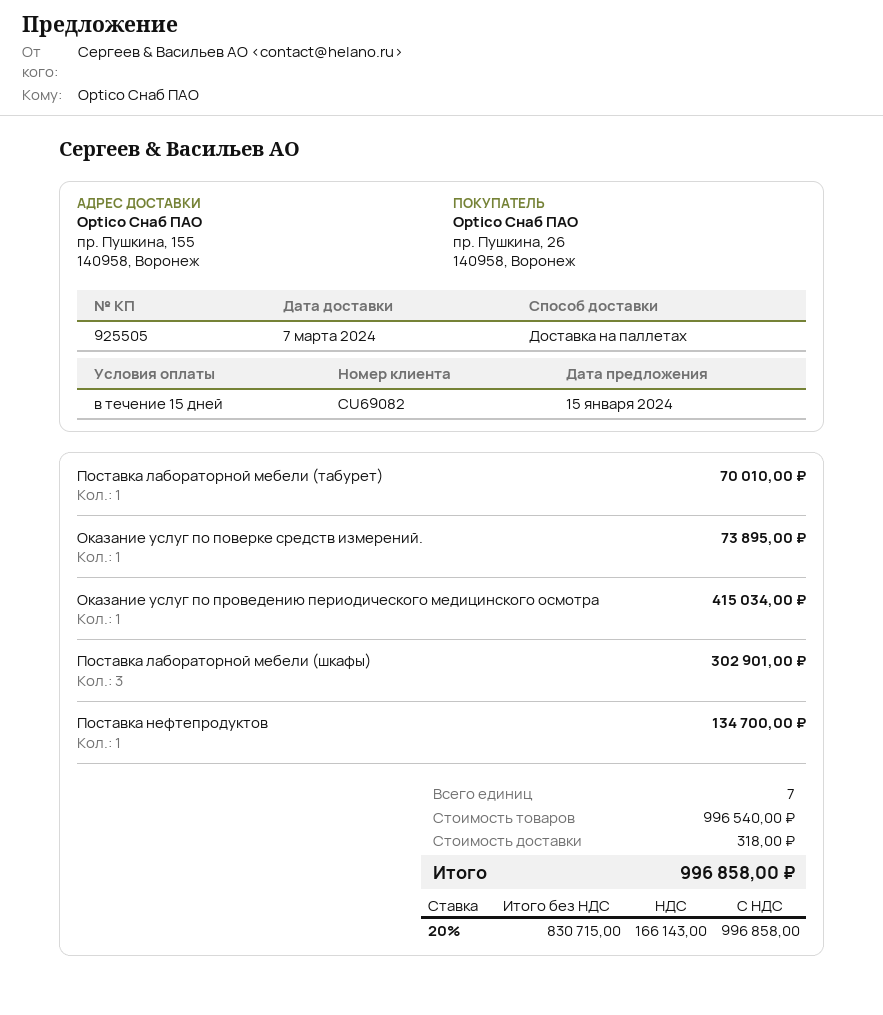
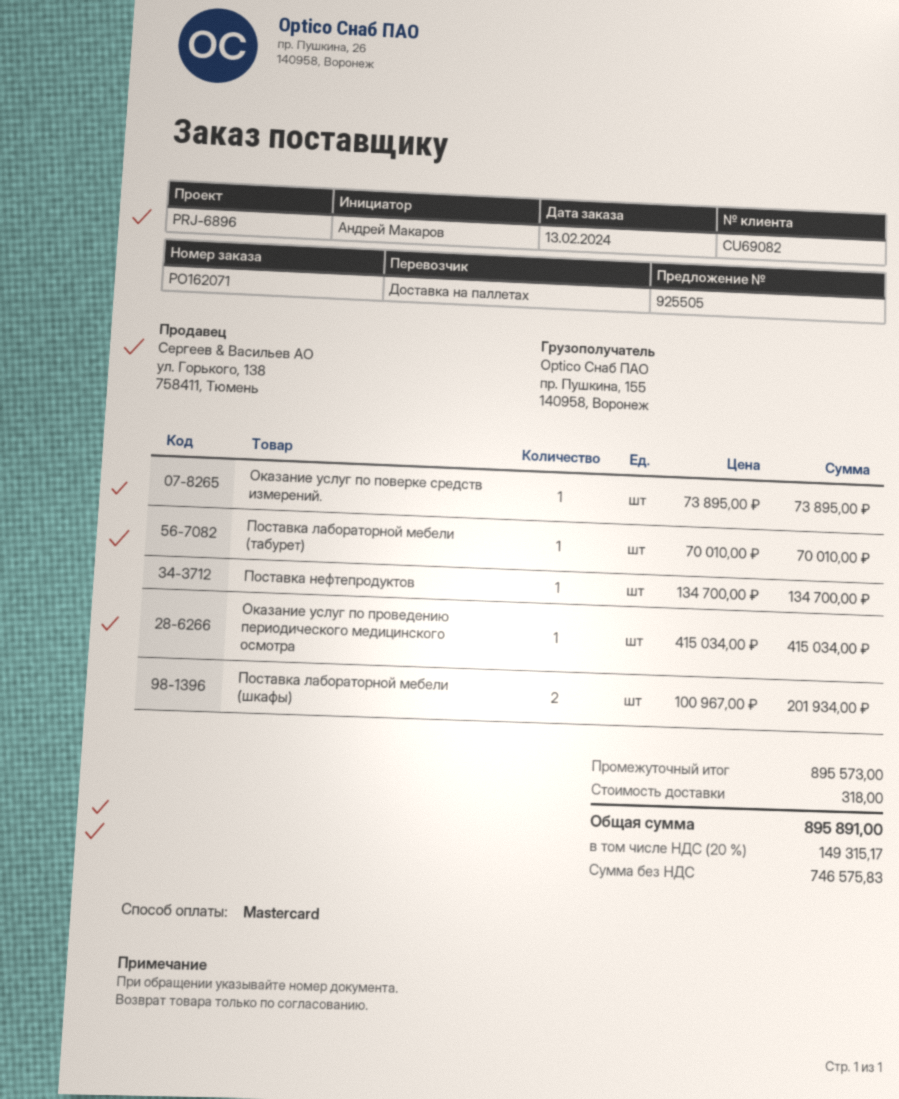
Поставка лабораторной мебели (шкафы): 3 for 302901.00 -> 2 for 201934.00
subtotal: 996540.00 -> 895573.00
net: 830715.00 -> 746575.83
tax: 20% = 166143.00 -> 20% = 149315.17
total: 996858.00 -> 895891.00

